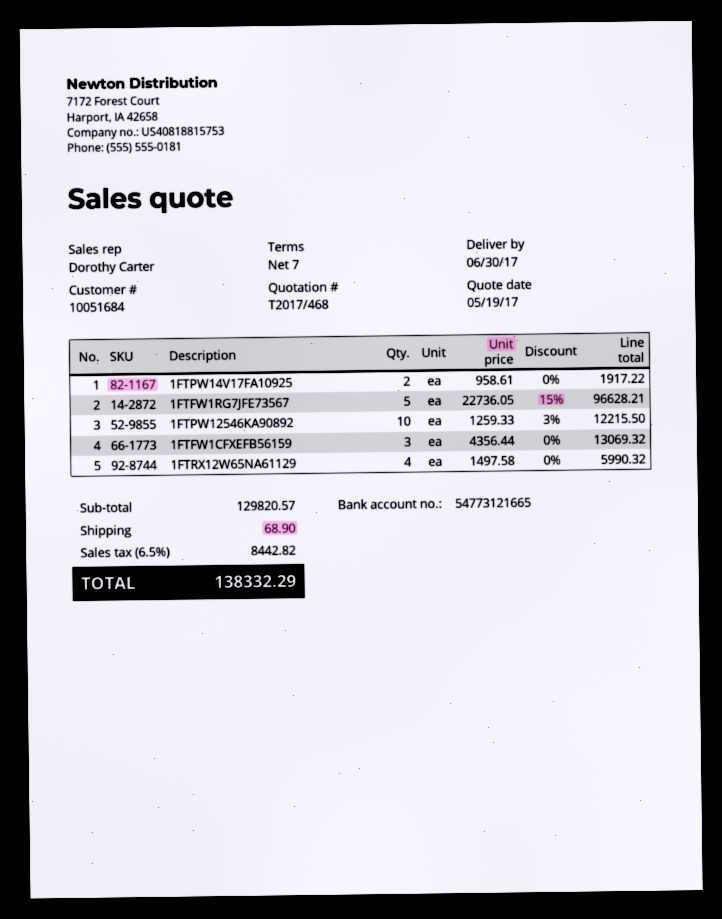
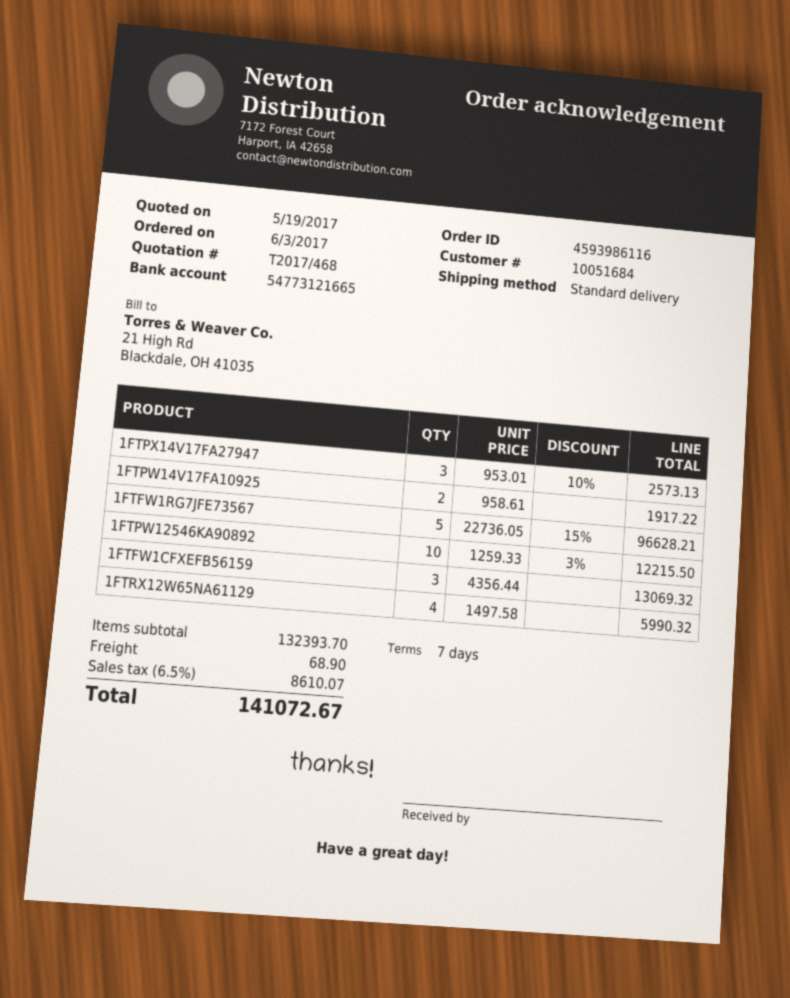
1FTPX14V17FA27947: none -> 3 x 953.01 - 10% = 2573.13
subtotal: 129820.57 -> 132393.70
tax: 6.5% = 8442.82 -> 6.5% = 8610.07
total: 138332.29 -> 141072.67

